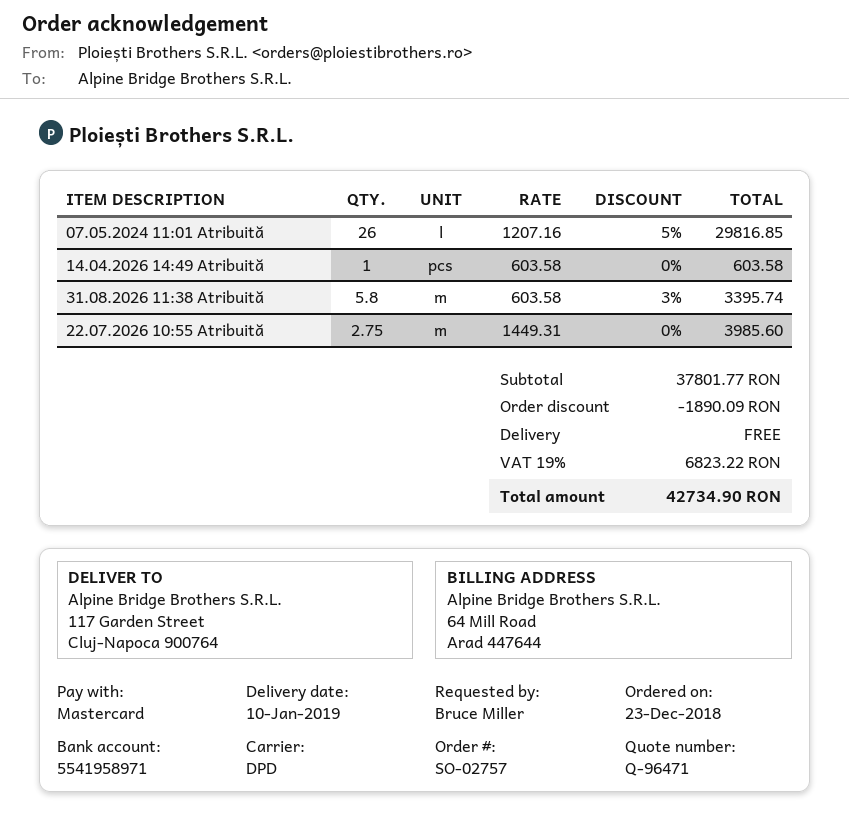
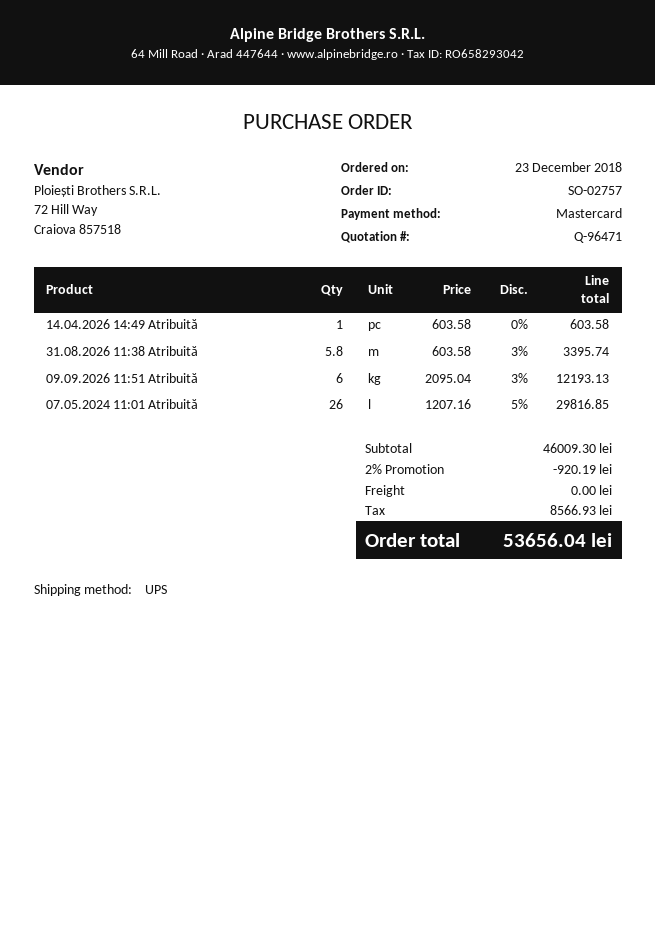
shipping method: DPD -> UPS
22.07.2026 10:55 Atribuită: 2.75 x 1449.31 = 3985.60 -> none
09.09.2026 11:51 Atribuită: none -> 6 x 2095.04 - 3% = 12193.13
subtotal: 37801.77 -> 46009.30
discount: 1890.09 -> 920.19
tax: 6823.22 -> 8566.93
total: 42734.90 -> 53656.04

